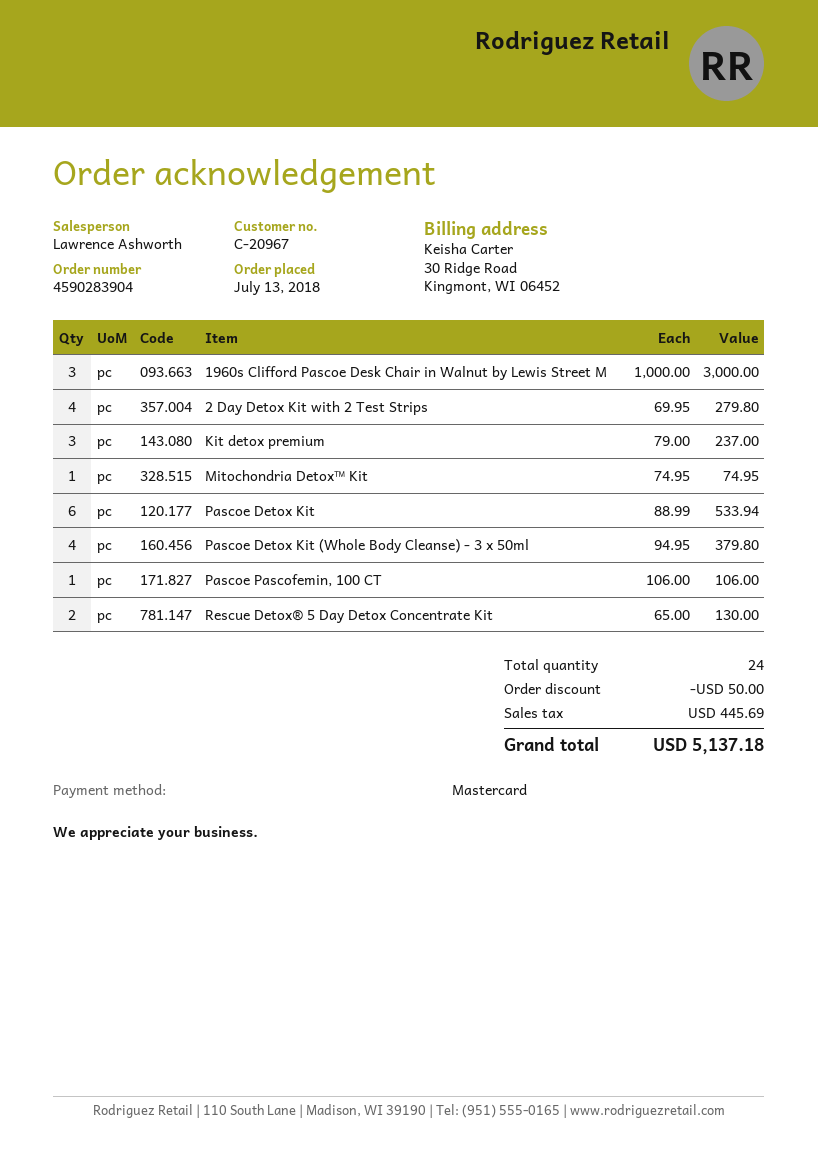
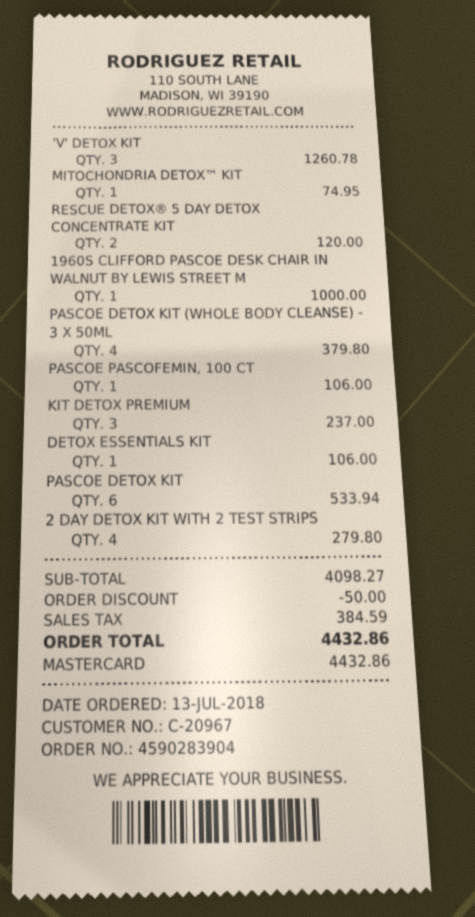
1960s Clifford Pascoe Desk Chair in Walnut by Lewis Street M: 3 for 3000.00 -> 1 for 1000.00
Rescue Detox® 5 Day Detox Concentrate Kit: 2 for 130.00 -> 2 for 120.00
'V' DETOX KIT: none -> 3 for 1260.78
DETOX ESSENTIALS KIT: none -> 1 for 106.00
tax: 445.69 -> 384.59
total: 5137.18 -> 4432.86

